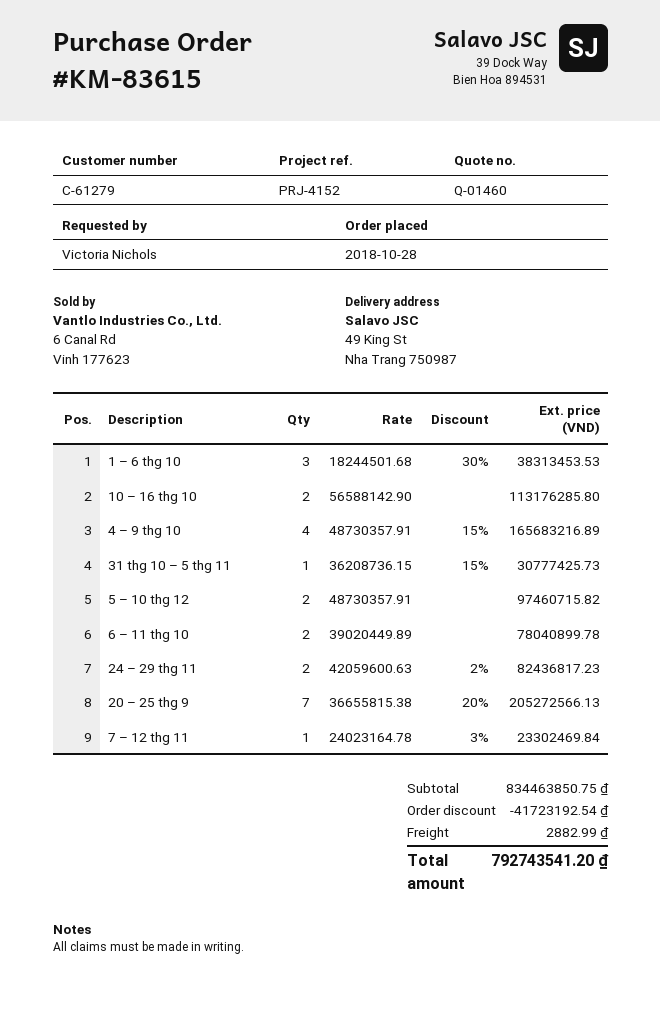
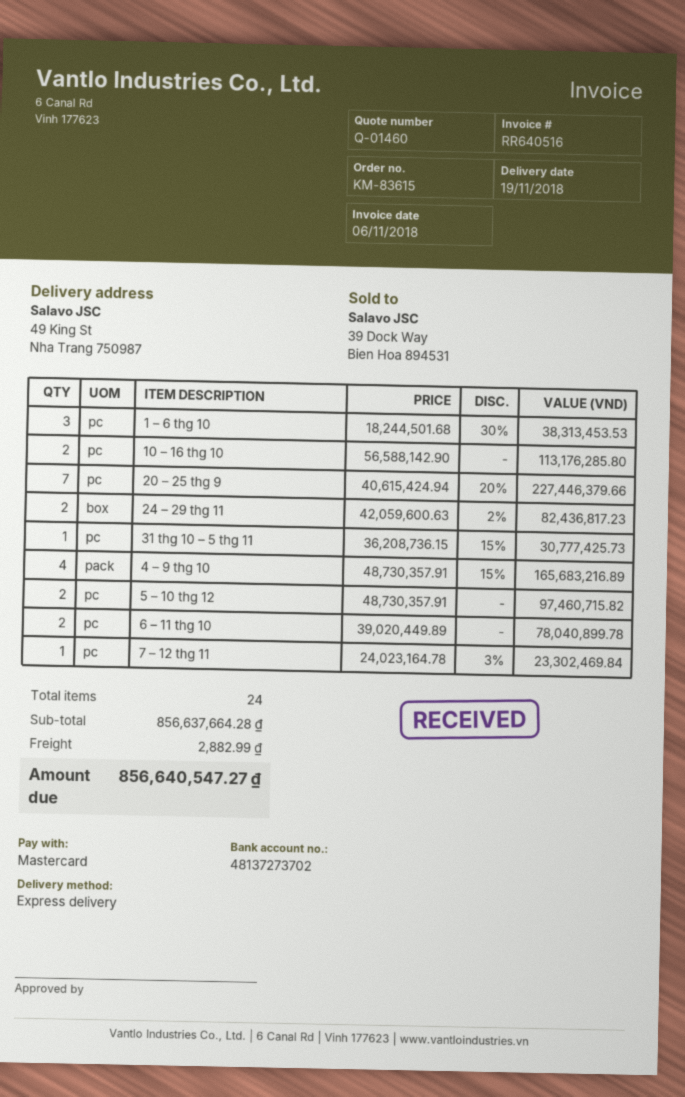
20 – 25 thg 9: 7 x 36655815.38 - 20% = 205272566.13 -> 7 x 40615424.94 - 20% = 227446379.66
subtotal: 834463850.75 -> 856637664.28
discount: 41723192.54 -> none
total: 792743541.20 -> 856640547.27

